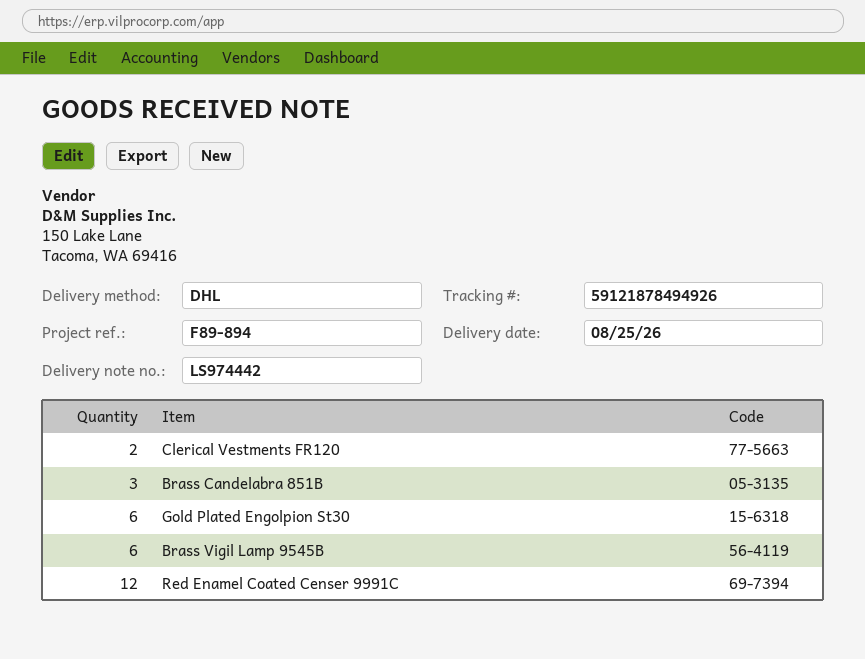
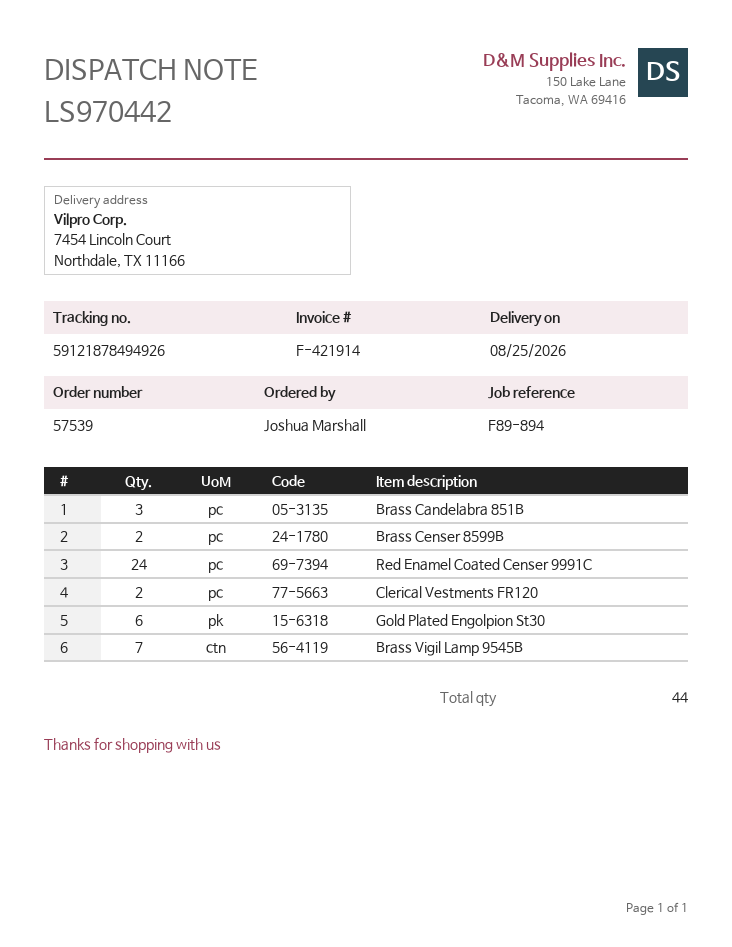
delivery note number: LS974442 -> LS970442
Brass Vigil Lamp 9545B: 6 -> 7
Red Enamel Coated Censer 9991C: 12 -> 24
Brass Censer 8599B: none -> 2

